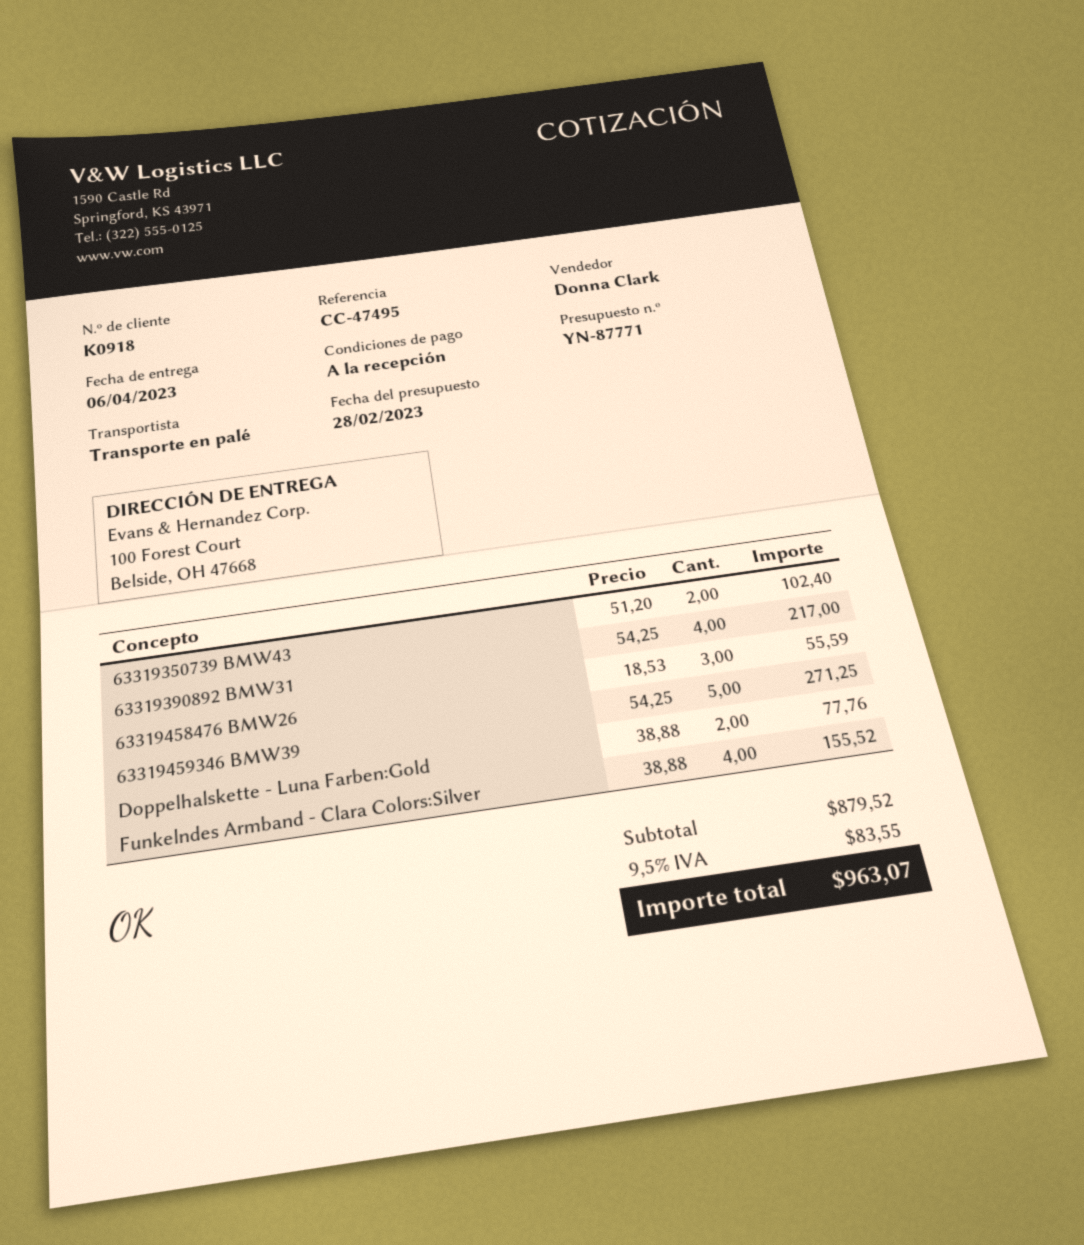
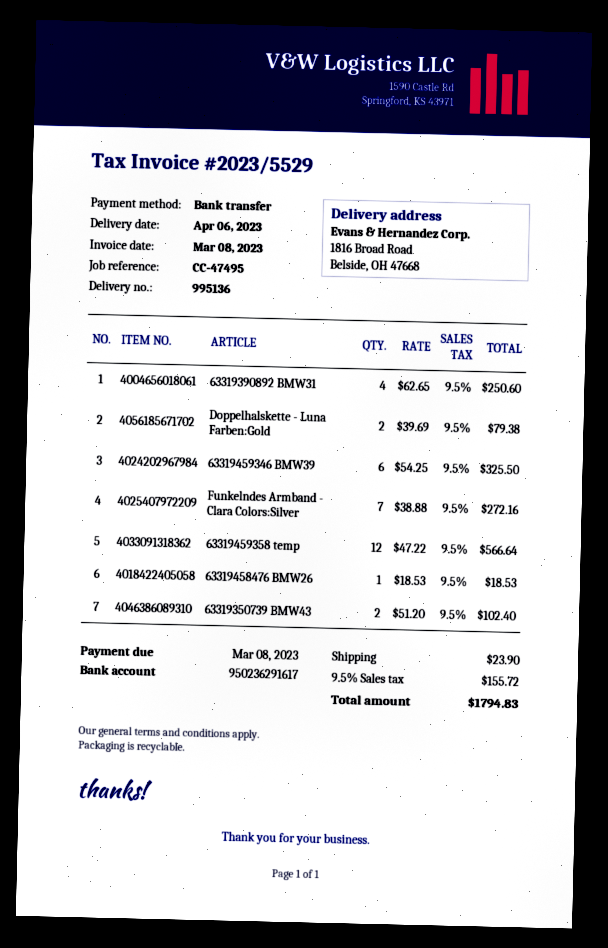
ship to: 100 Forest Court, Belside, OH 47668 -> 1816 Broad Road, Belside, OH 47668
63319390892 BMW31: 4 x 54.25 = 217.00 -> 4 x 62.65 = 250.60
63319458476 BMW26: 3 x 18.53 = 55.59 -> 1 x 18.53 = 18.53
63319459346 BMW39: 5 x 54.25 = 271.25 -> 6 x 54.25 = 325.50
Doppelhalskette - Luna Farben:Gold: 2 x 38.88 = 77.76 -> 2 x 39.69 = 79.38
Funkelndes Armband - Clara Colors:Silver: 4 x 38.88 = 155.52 -> 7 x 38.88 = 272.16
63319459358 temp: none -> 12 x 47.22 = 566.64
shipping: none -> 23.90
tax: 9.5% = 83.55 -> 9.5% = 155.72
total: 963.07 -> 1794.83

